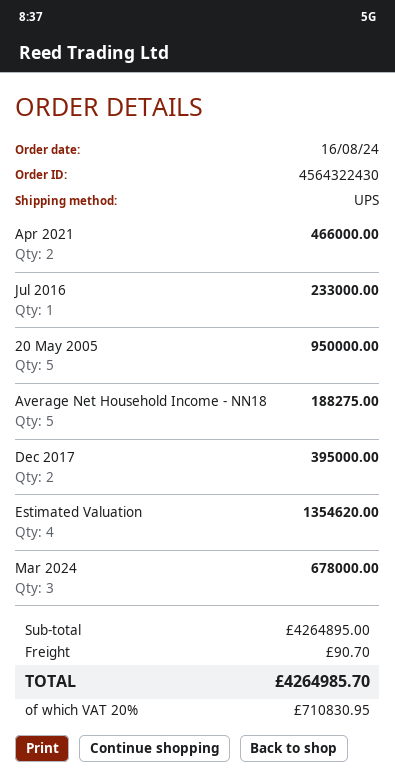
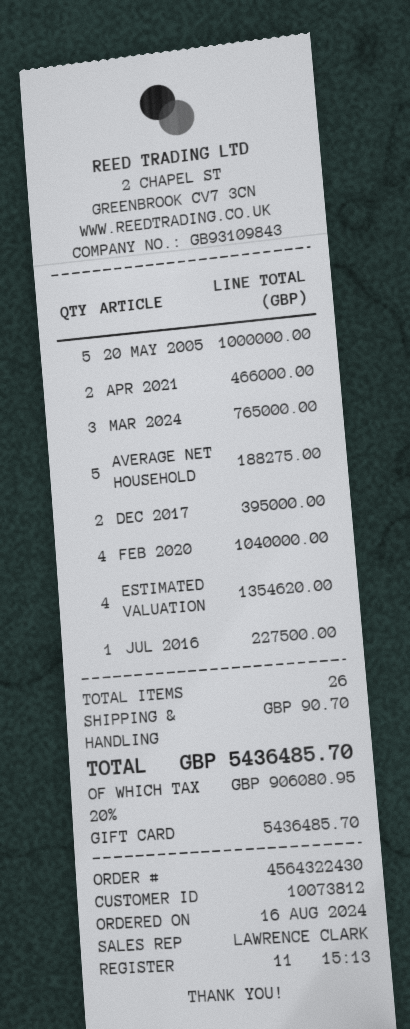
Jul 2016: 1 for 233000.00 -> 1 for 227500.00
20 May 2005: 5 for 950000.00 -> 5 for 1000000.00
Mar 2024: 3 for 678000.00 -> 3 for 765000.00
FEB 2020: none -> 4 for 1040000.00
tax: 20% = 710830.95 -> 20% = 906080.95
total: 4264985.70 -> 5436485.70

